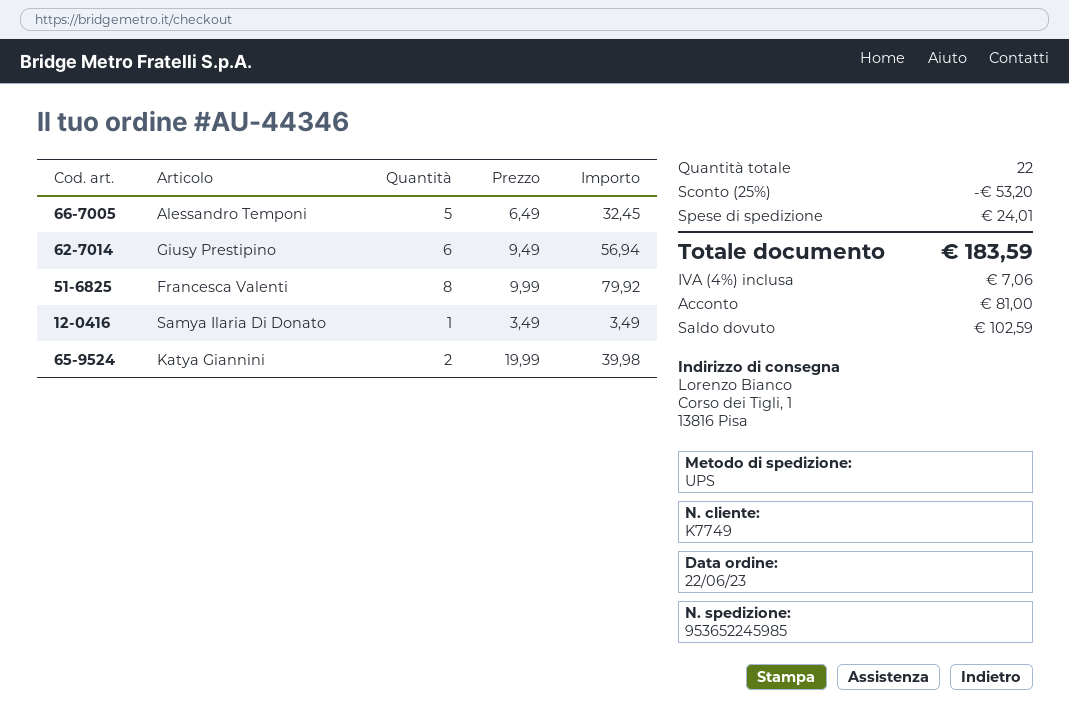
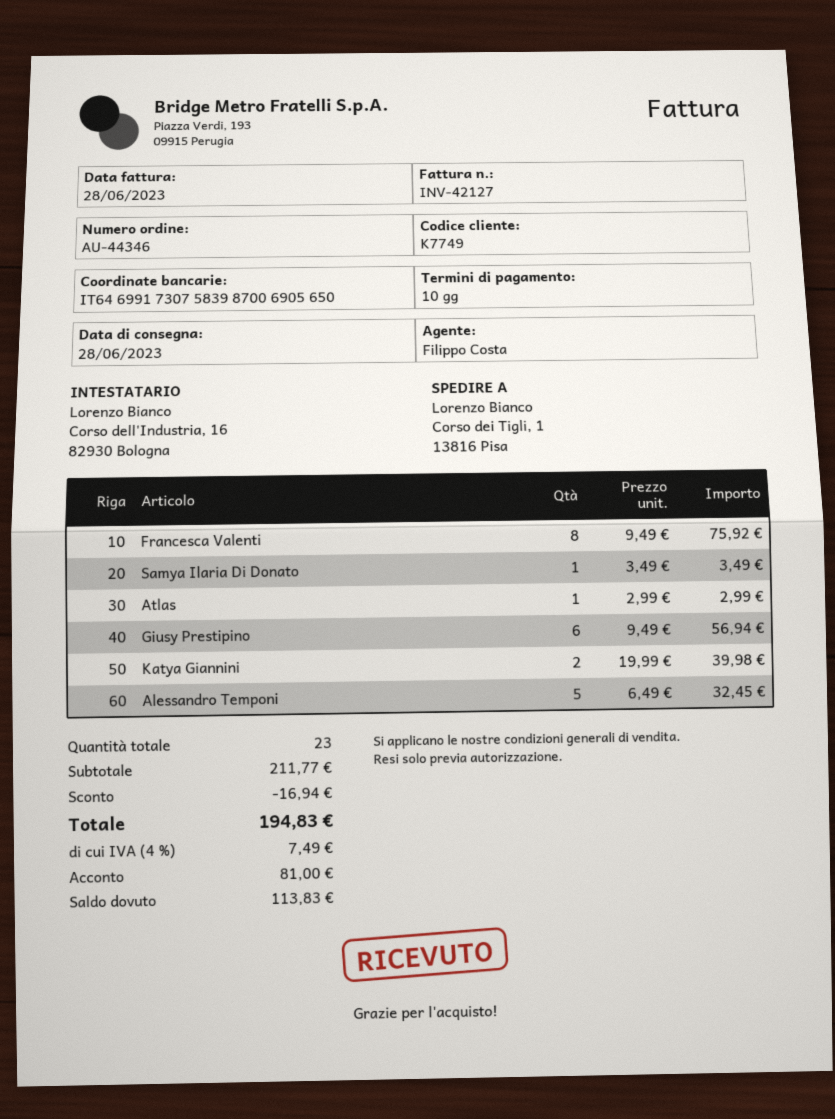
Francesca Valenti: 8 x 9.99 = 79.92 -> 8 x 9.49 = 75.92
Atlas: none -> 1 x 2.99 = 2.99
total quantity: 22 -> 23
discount: 53.20 -> 16.94
shipping: 24.01 -> none
tax: 4% = 7.06 -> 4% = 7.49
total: 183.59 -> 194.83
balance: 102.59 -> 113.83

